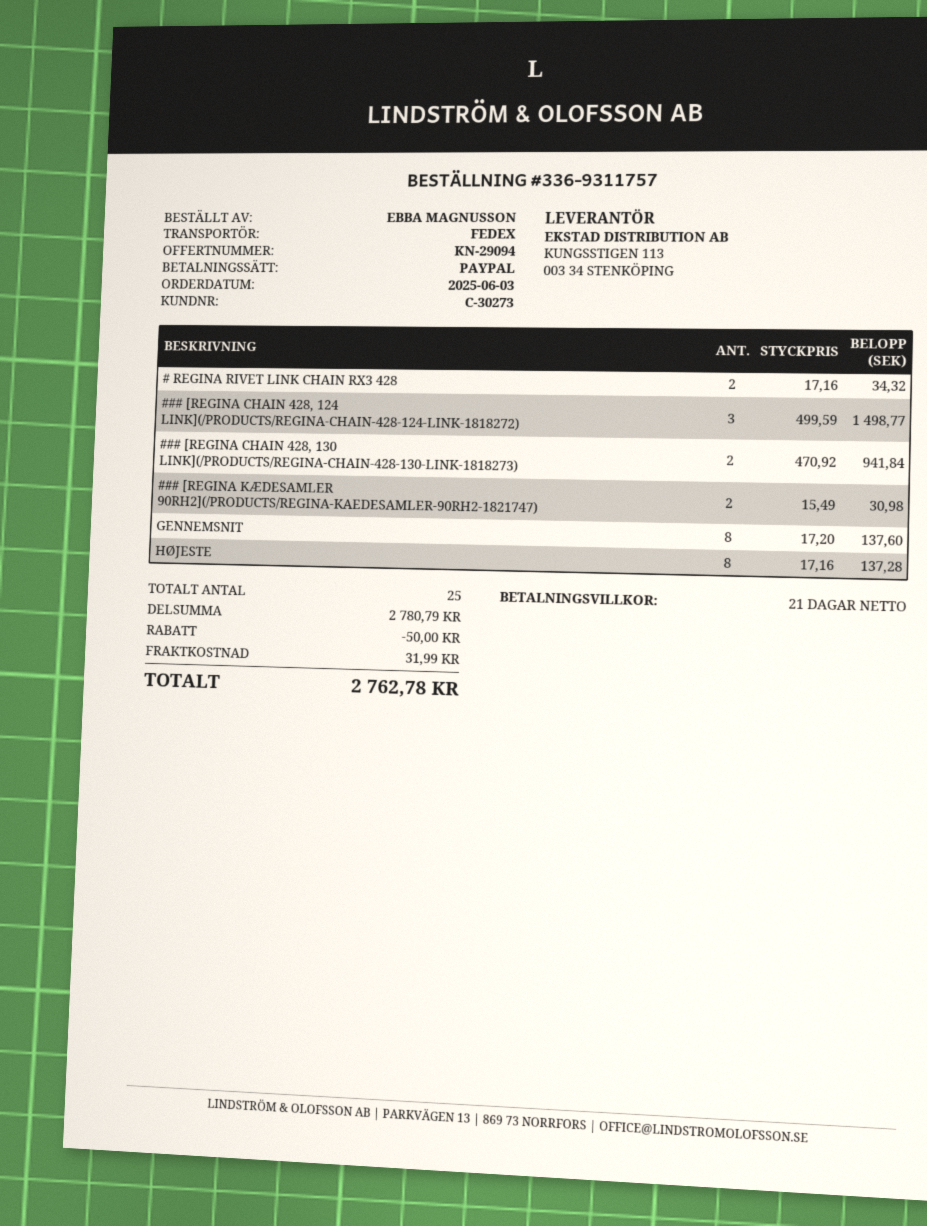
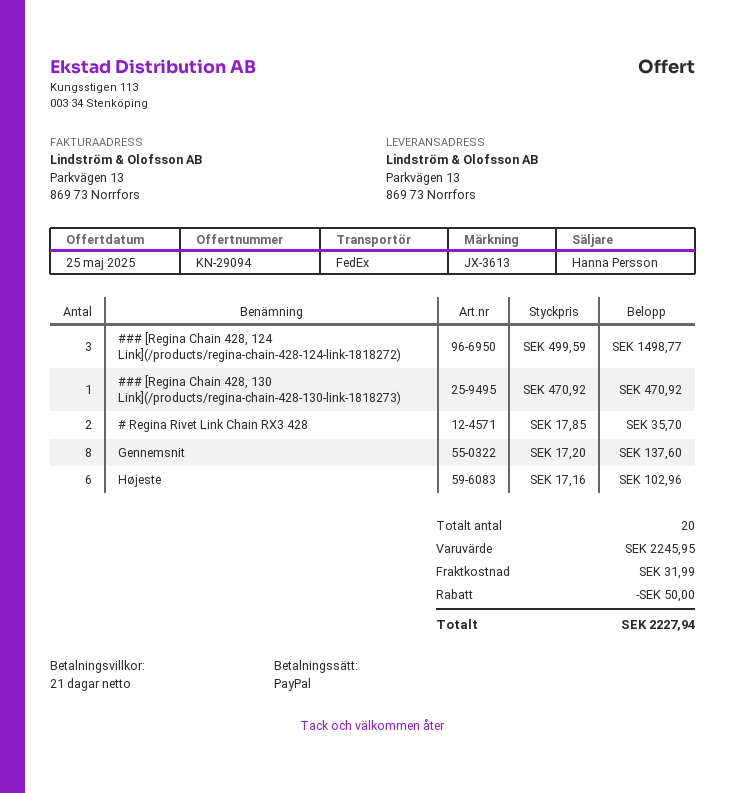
# REGINA RIVET LINK CHAIN RX3 428: 2 x 17.16 = 34.32 -> 2 x 17.85 = 35.70
### [REGINA CHAIN 428, 130 LINK](/PRODUCTS/REGINA-CHAIN-428-130-LINK-1818273): 2 x 470.92 = 941.84 -> 1 x 470.92 = 470.92
### [REGINA KÆDESAMLER 90RH2](/PRODUCTS/REGINA-KAEDESAMLER-90RH2-1821747): 2 x 15.49 = 30.98 -> none
HØJESTE: 8 x 17.16 = 137.28 -> 6 x 17.16 = 102.96
total quantity: 25 -> 20
subtotal: 2780.79 -> 2245.95
total: 2762.78 -> 2227.94

